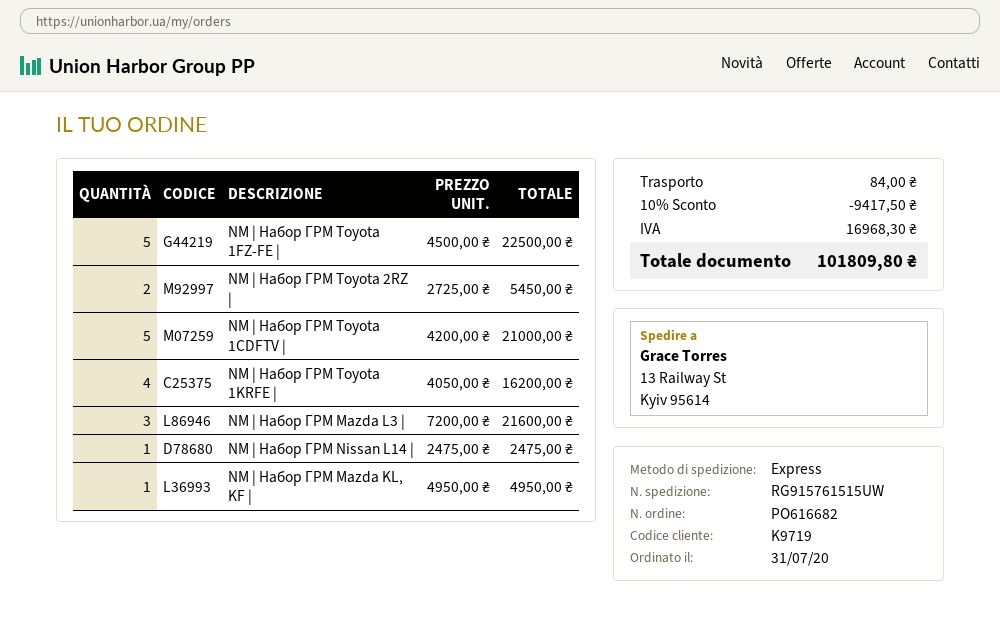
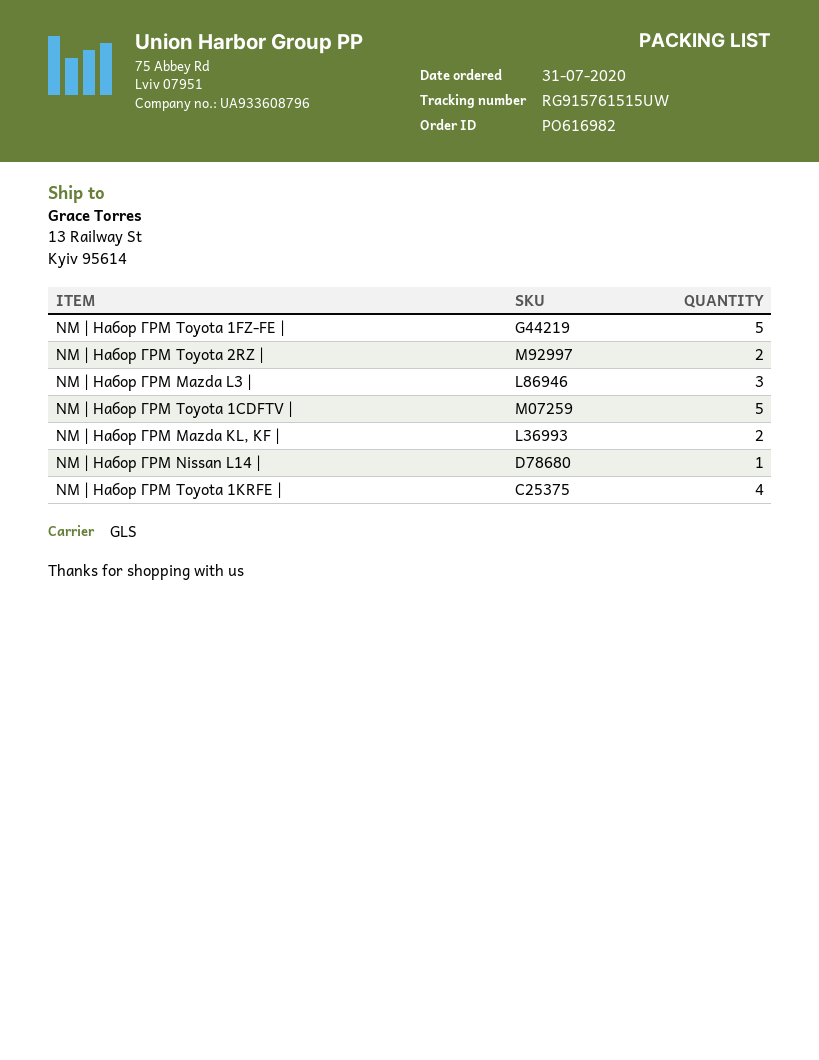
order number: PO616682 -> PO616982
shipping method: express -> GLS
NM | Набор ГРМ Mazda KL, KF |: 1 -> 2

